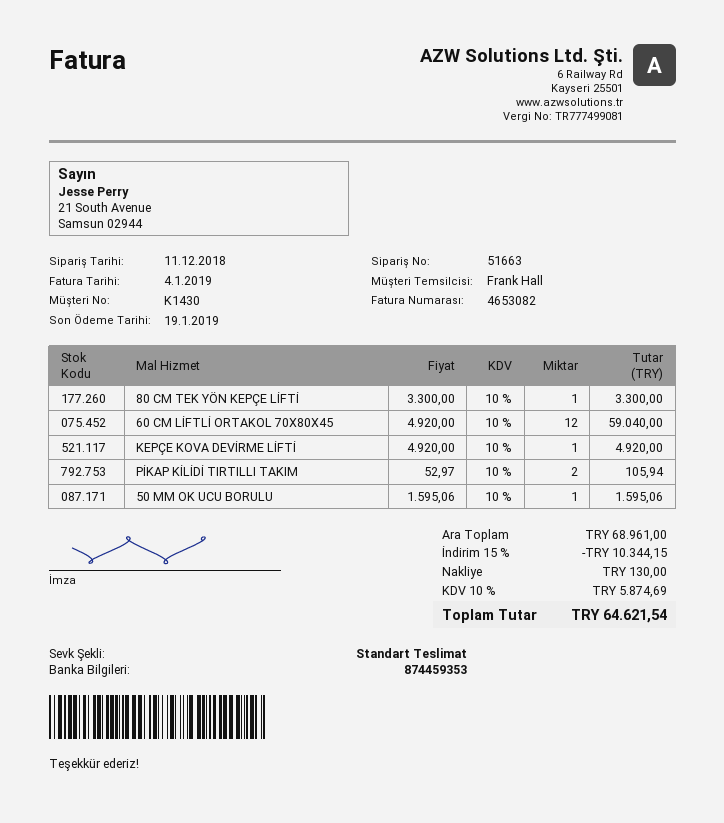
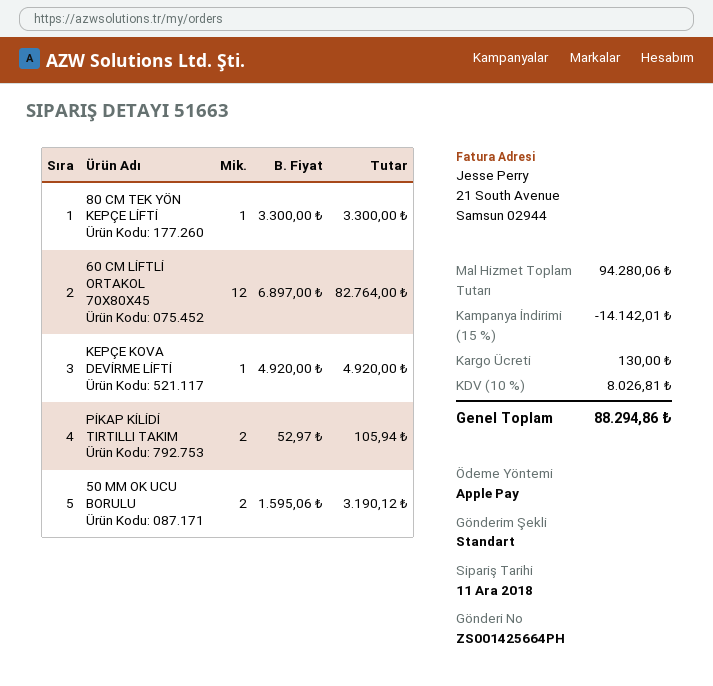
60 CM LİFTLİ ORTAKOL 70X80X45: 12 x 4920.00 = 59040.00 -> 12 x 6897.00 = 82764.00
50 MM OK UCU BORULU: 1 x 1595.06 = 1595.06 -> 2 x 1595.06 = 3190.12
subtotal: 68961.00 -> 94280.06
discount: 15% = 10344.15 -> 15% = 14142.01
tax: 10% = 5874.69 -> 10% = 8026.81
total: 64621.54 -> 88294.86

